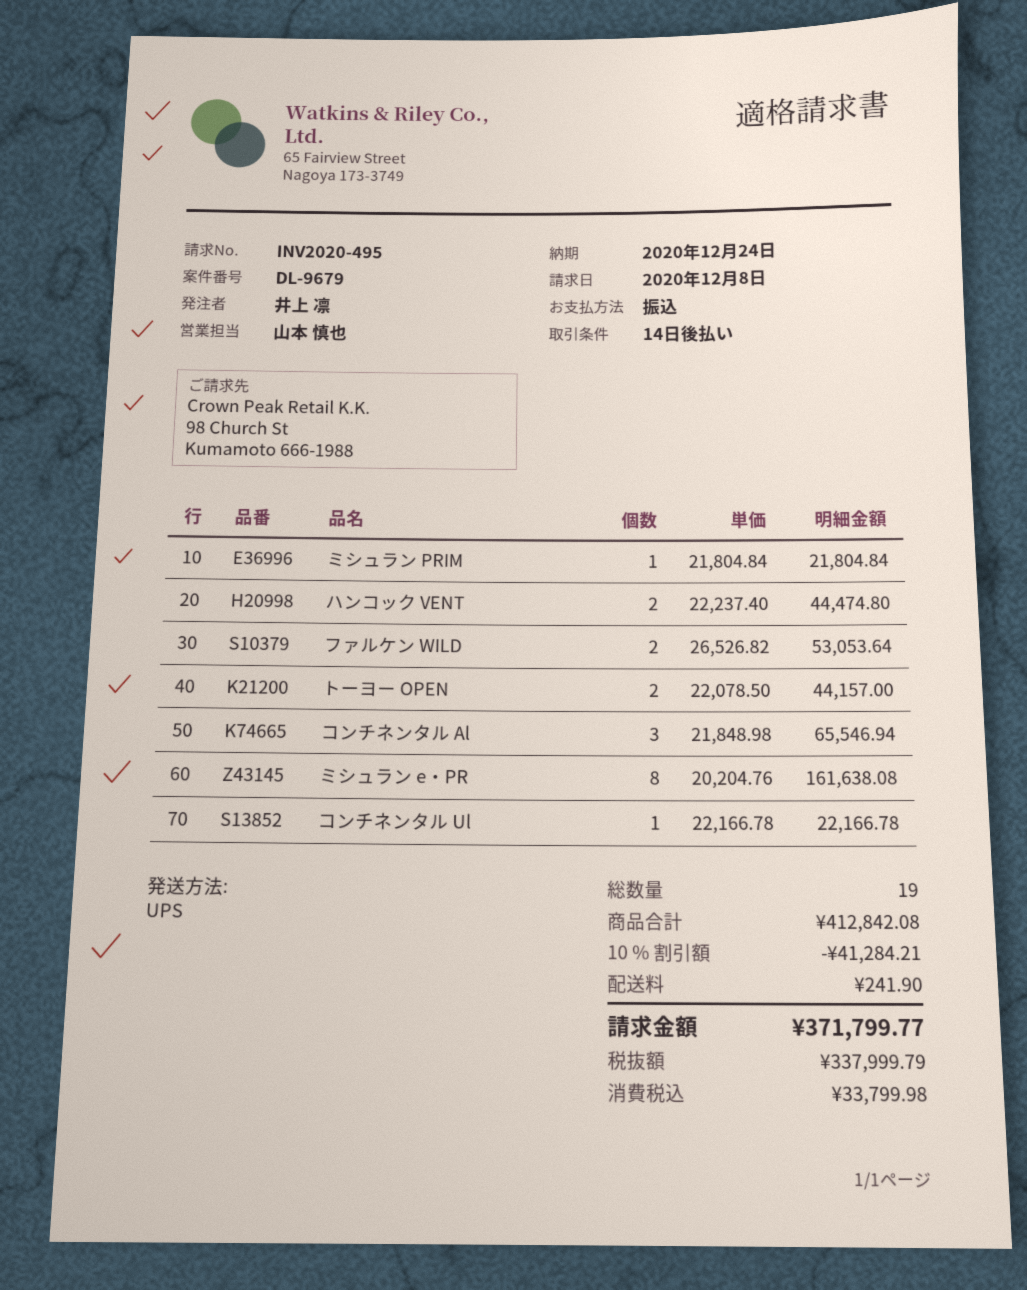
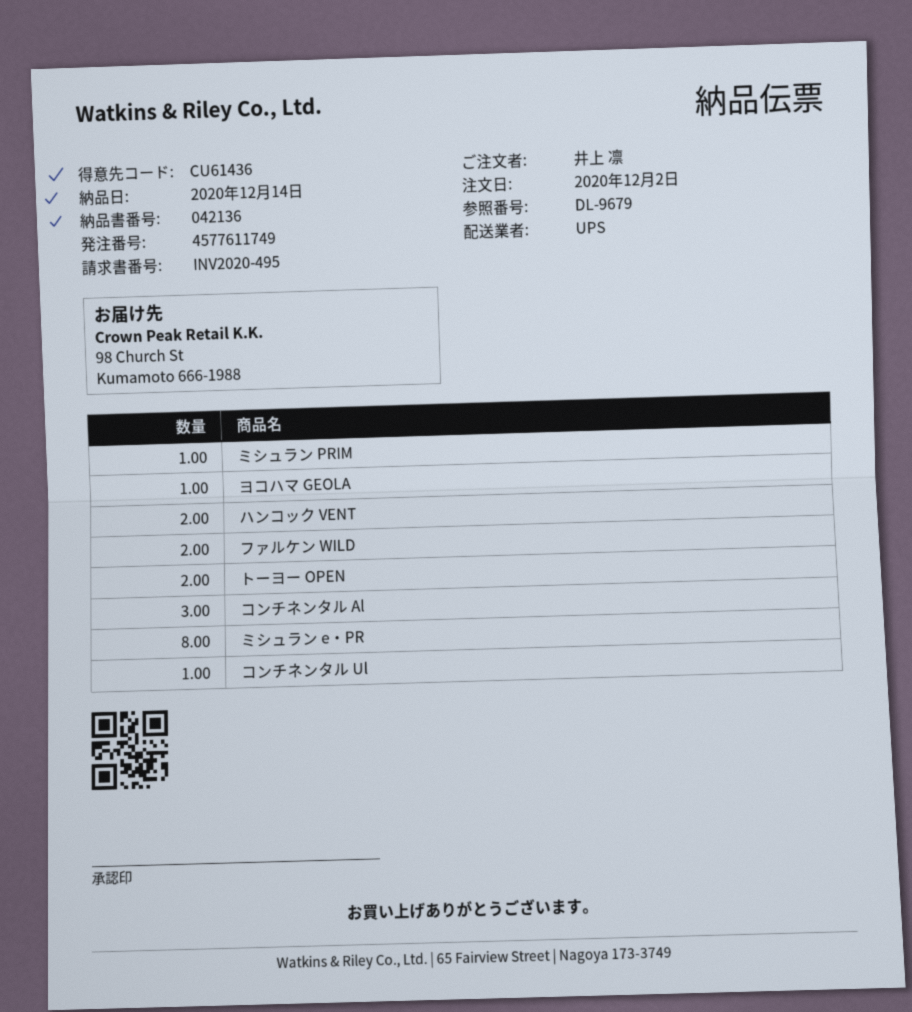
delivery date: 2020-12-24 -> 2020-12-14
ヨコハマ GEOLA: none -> 1

